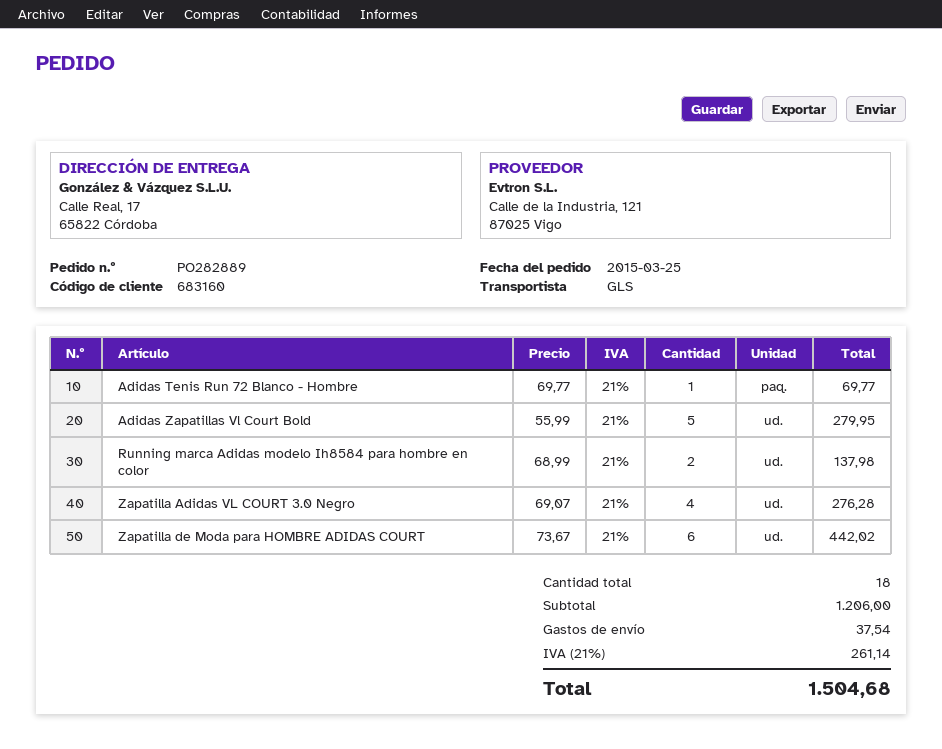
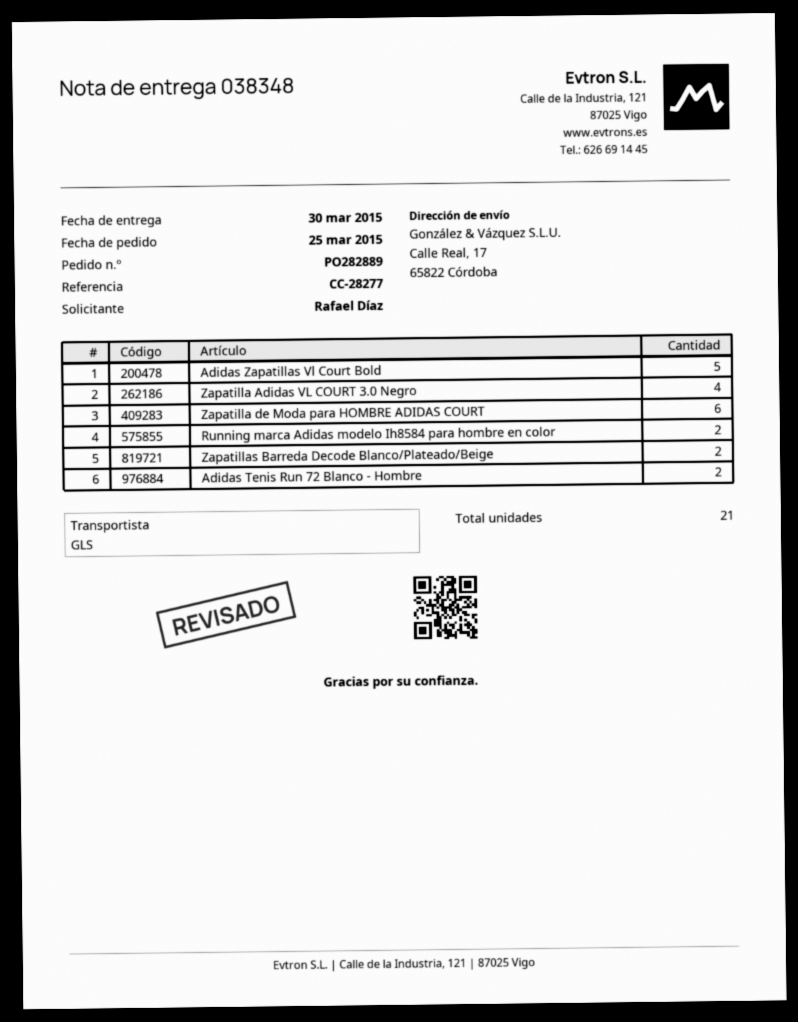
Adidas Tenis Run 72 Blanco - Hombre: 1 -> 2
Zapatillas Barreda Decode Blanco/Plateado/Beige: none -> 2
total quantity: 18 -> 21

